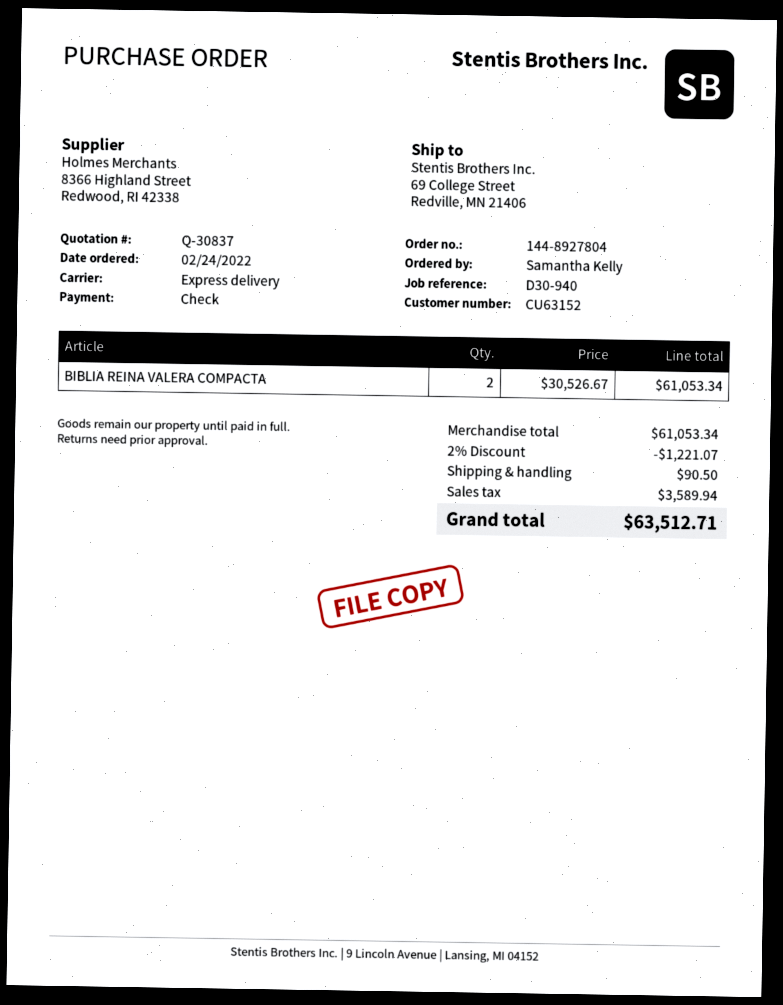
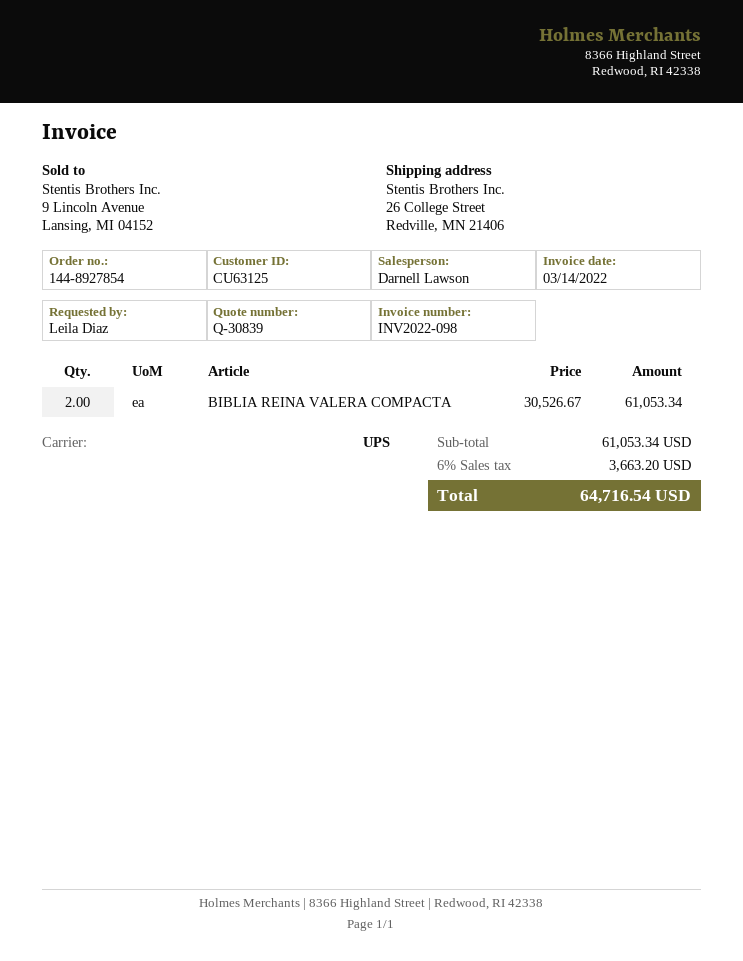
quote number: Q-30837 -> Q-30839
order number: 144-8927804 -> 144-8927854
customer number: CU63152 -> CU63125
ordered by: Samantha Kelly -> Leila Diaz
shipping method: express -> UPS
ship to: 69 College Street, Redville, MN 21406 -> 26 College Street, Redville, MN 21406
discount: 2% = 1221.07 -> none
shipping: 90.50 -> none
tax: 3589.94 -> 3663.20
total: 63512.71 -> 64716.54

